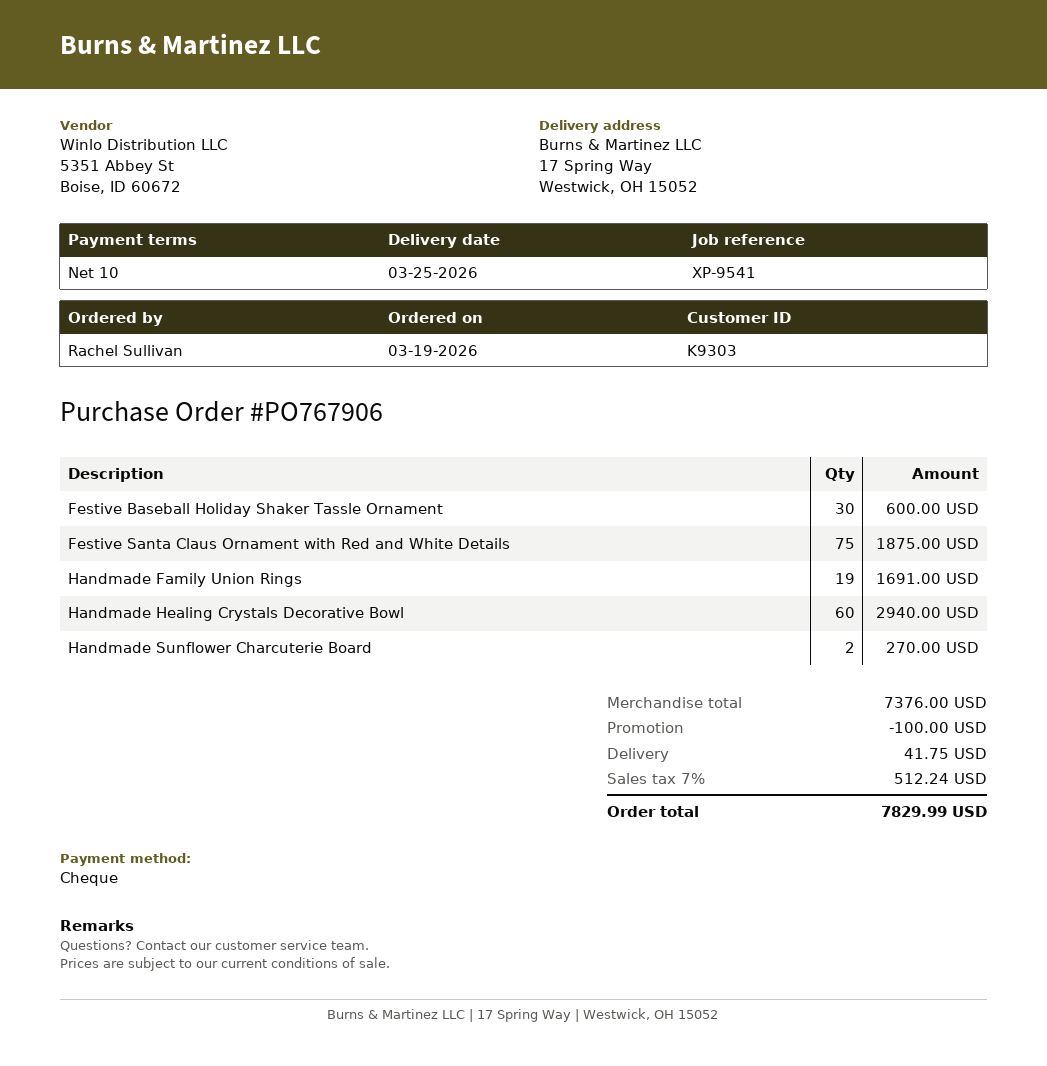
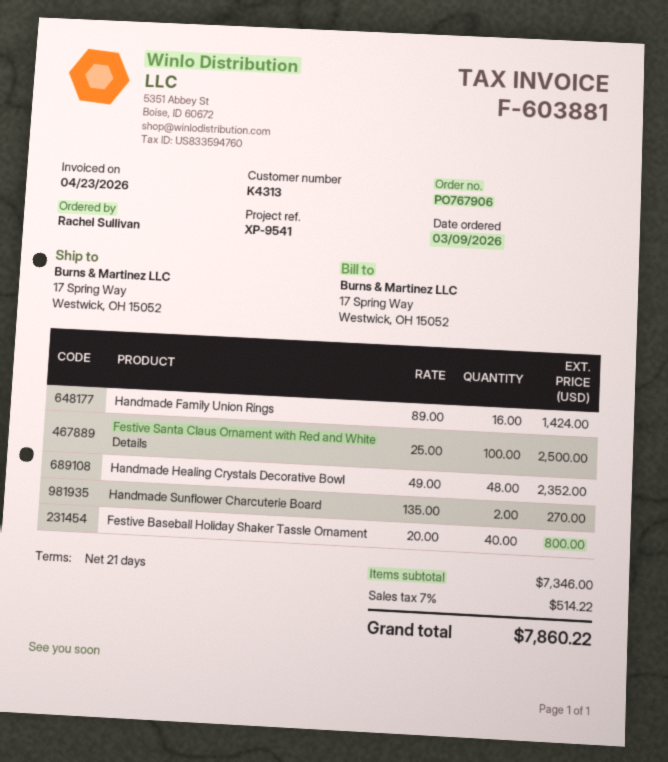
order date: 2026-03-19 -> 2026-03-09
payment terms: 10 days -> 21 days
customer number: K9303 -> K4313
Festive Baseball Holiday Shaker Tassle Ornament: 30 for 600.00 -> 40 for 800.00
Festive Santa Claus Ornament with Red and White Details: 75 for 1875.00 -> 100 for 2500.00
Handmade Family Union Rings: 19 for 1691.00 -> 16 for 1424.00
Handmade Healing Crystals Decorative Bowl: 60 for 2940.00 -> 48 for 2352.00
subtotal: 7376.00 -> 7346.00
discount: 100.00 -> none
shipping: 41.75 -> none
tax: 7% = 512.24 -> 7% = 514.22
total: 7829.99 -> 7860.22

